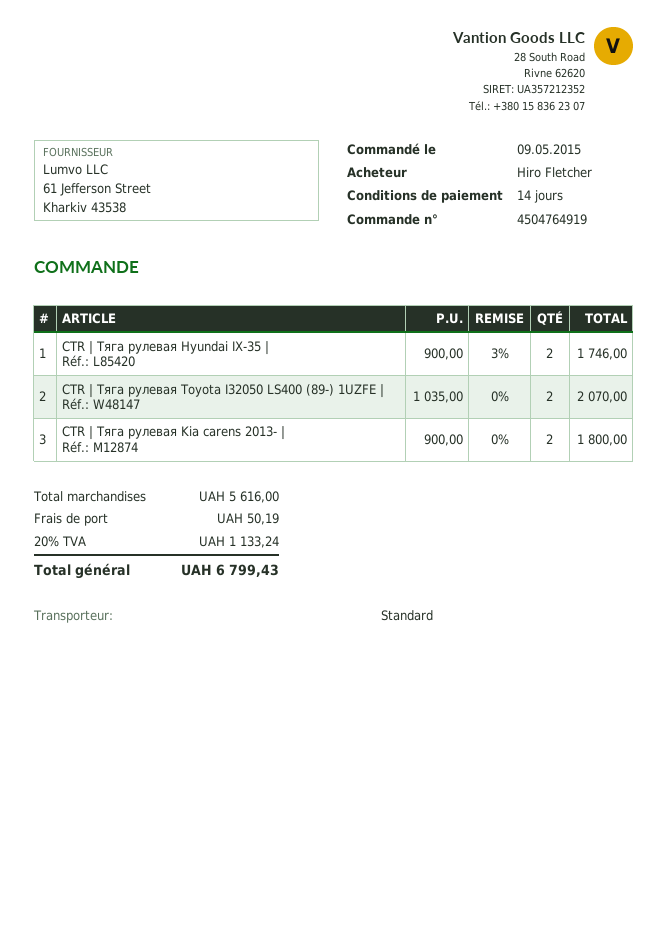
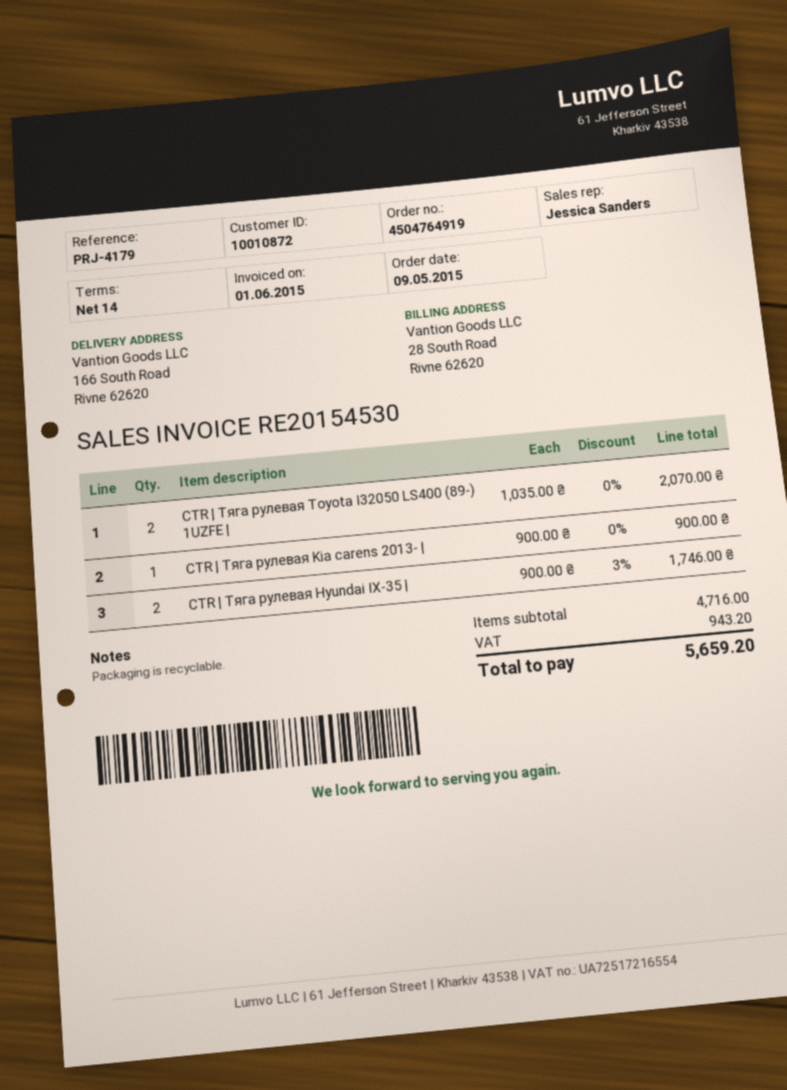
CTR | Тяга рулевая Kia carens 2013- |: 2 x 900.00 = 1800.00 -> 1 x 900.00 = 900.00
subtotal: 5616.00 -> 4716.00
shipping: 50.19 -> none
tax: 1133.24 -> 943.20
total: 6799.43 -> 5659.20

